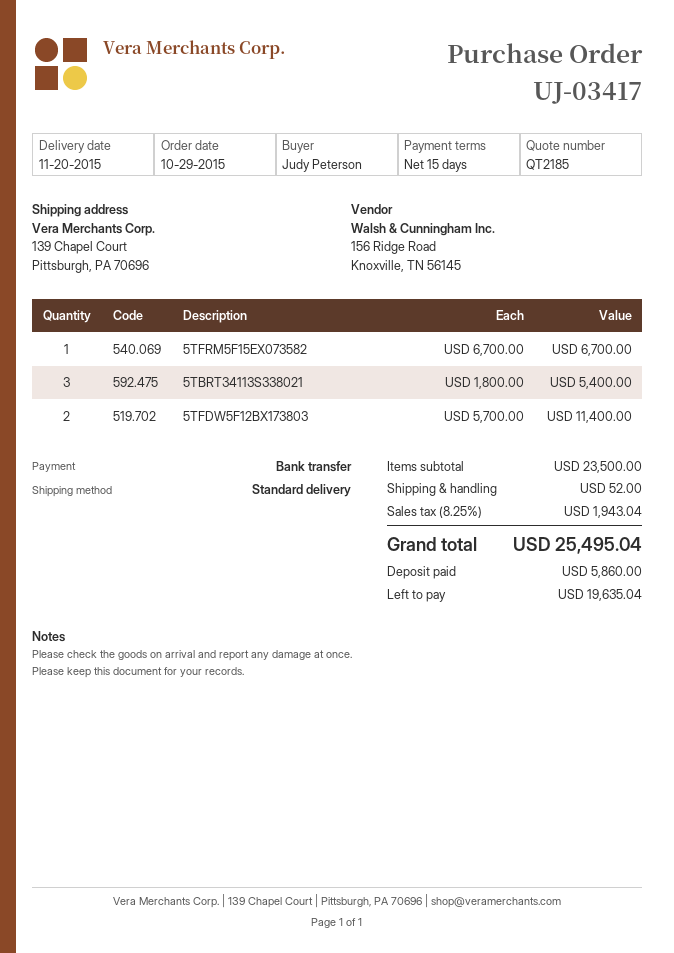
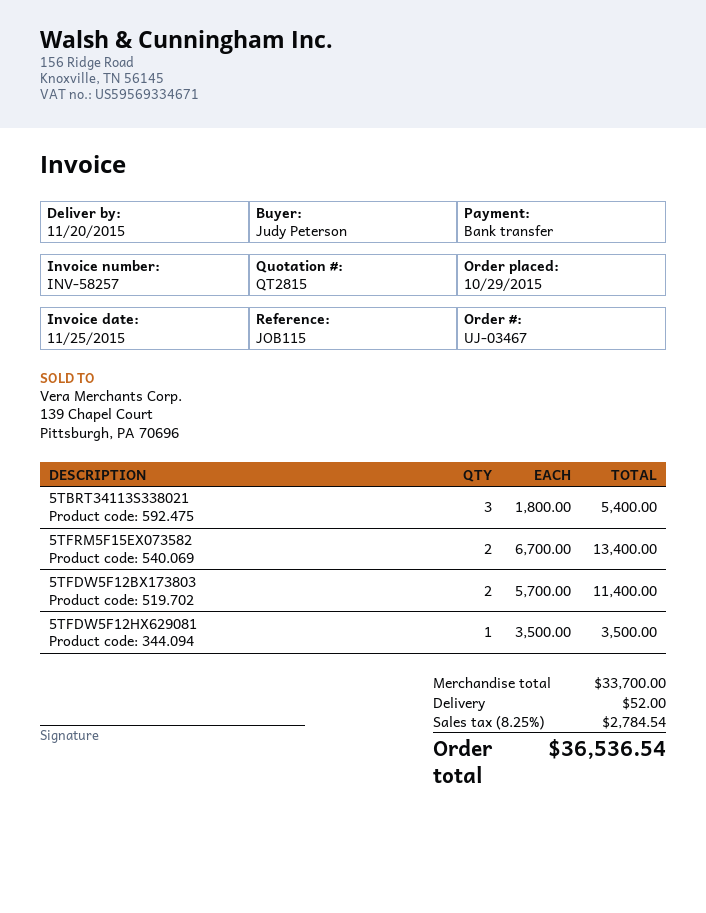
quote number: QT2185 -> QT2815
order number: UJ-03417 -> UJ-03467
5TFRM5F15EX073582: 1 x 6700.00 = 6700.00 -> 2 x 6700.00 = 13400.00
5TFDW5F12HX629081: none -> 1 x 3500.00 = 3500.00
subtotal: 23500.00 -> 33700.00
tax: 8.25% = 1943.04 -> 8.25% = 2784.54
total: 25495.04 -> 36536.54

